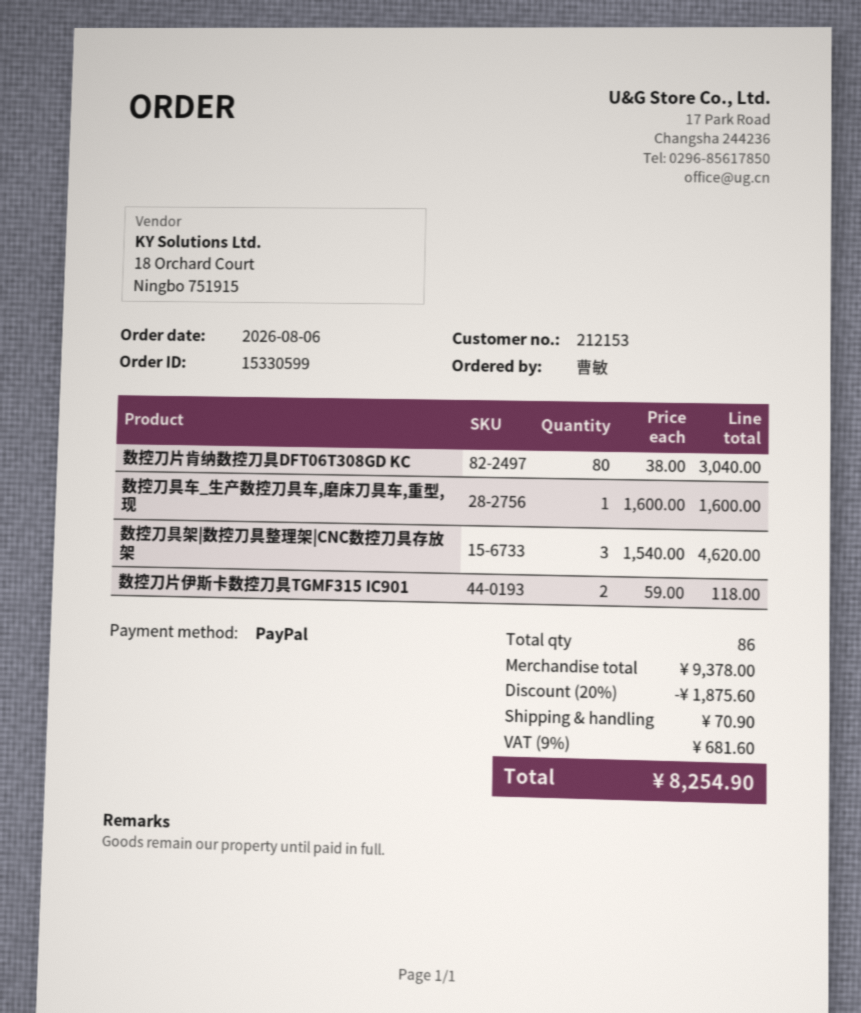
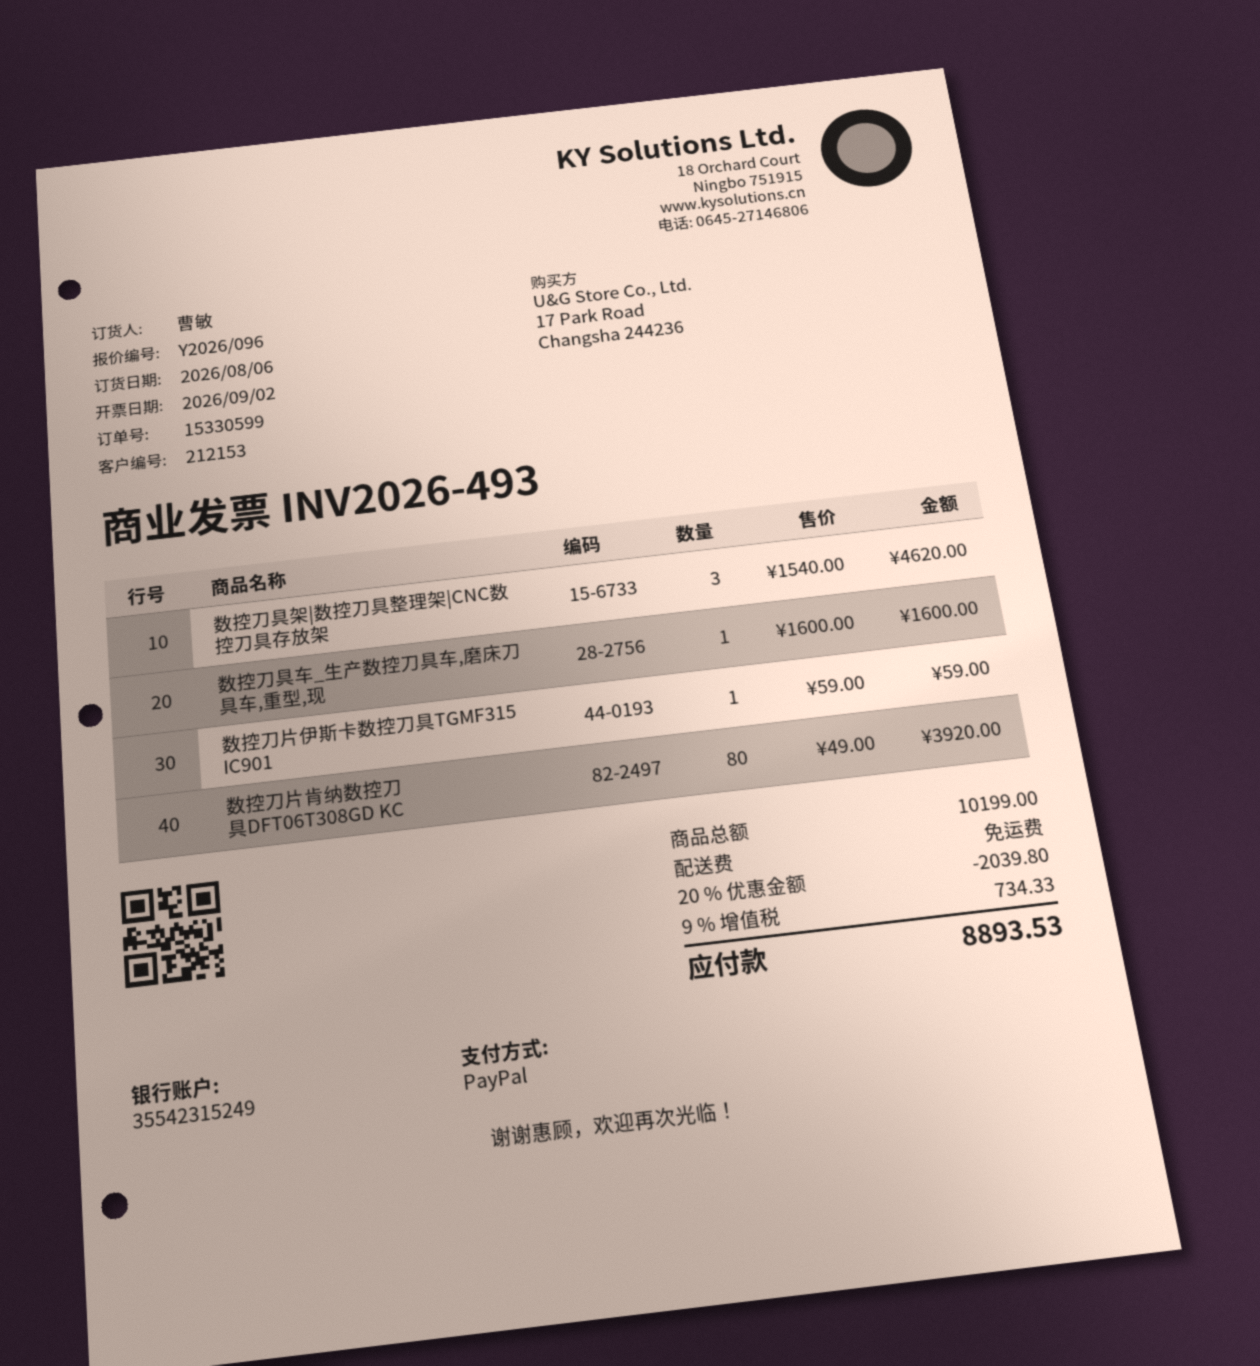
数控刀片肯纳数控刀具DFT06T308GD KC: 80 x 38.00 = 3040.00 -> 80 x 49.00 = 3920.00
数控刀片伊斯卡数控刀具TGMF315 IC901: 2 x 59.00 = 118.00 -> 1 x 59.00 = 59.00
subtotal: 9378.00 -> 10199.00
discount: 20% = 1875.60 -> 20% = 2039.80
shipping: 70.90 -> 0.00
tax: 9% = 681.60 -> 9% = 734.33
total: 8254.90 -> 8893.53

